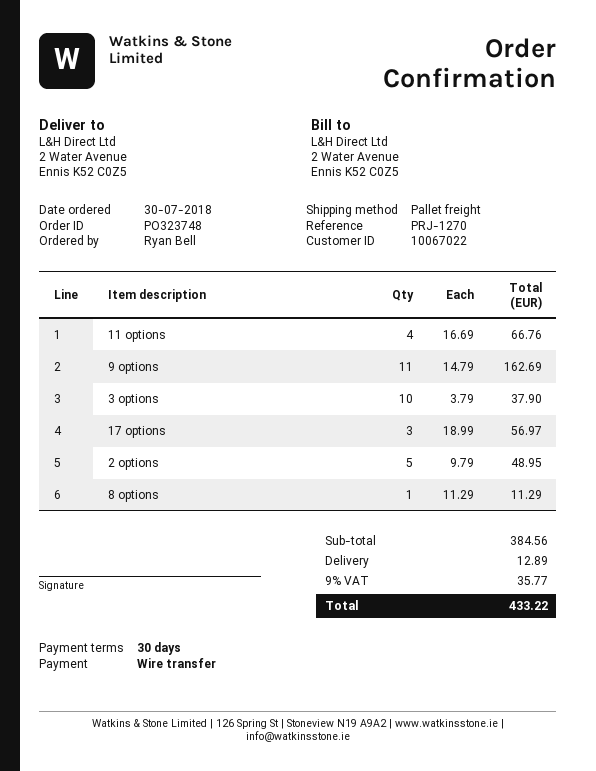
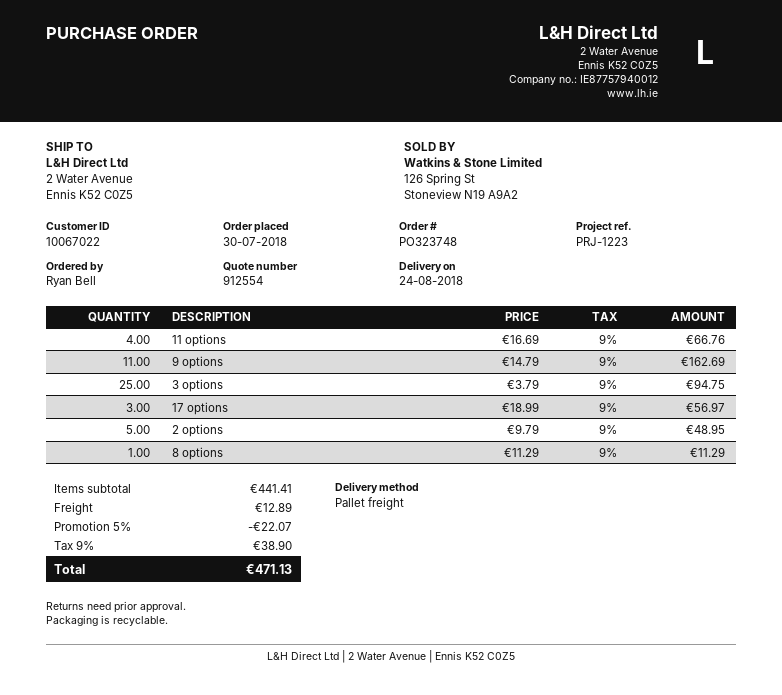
reference: PRJ-1270 -> PRJ-1223
3 options: 10 x 3.79 = 37.90 -> 25 x 3.79 = 94.75
subtotal: 384.56 -> 441.41
discount: none -> 5% = 22.07
tax: 9% = 35.77 -> 9% = 38.90
total: 433.22 -> 471.13

